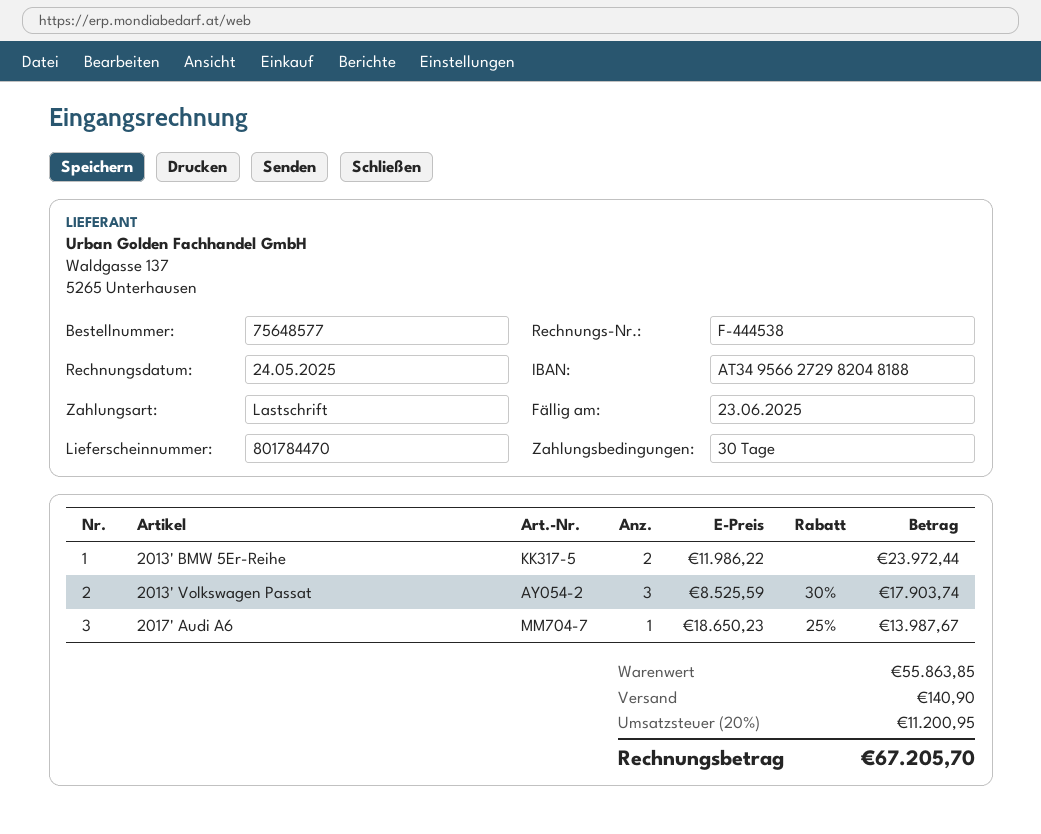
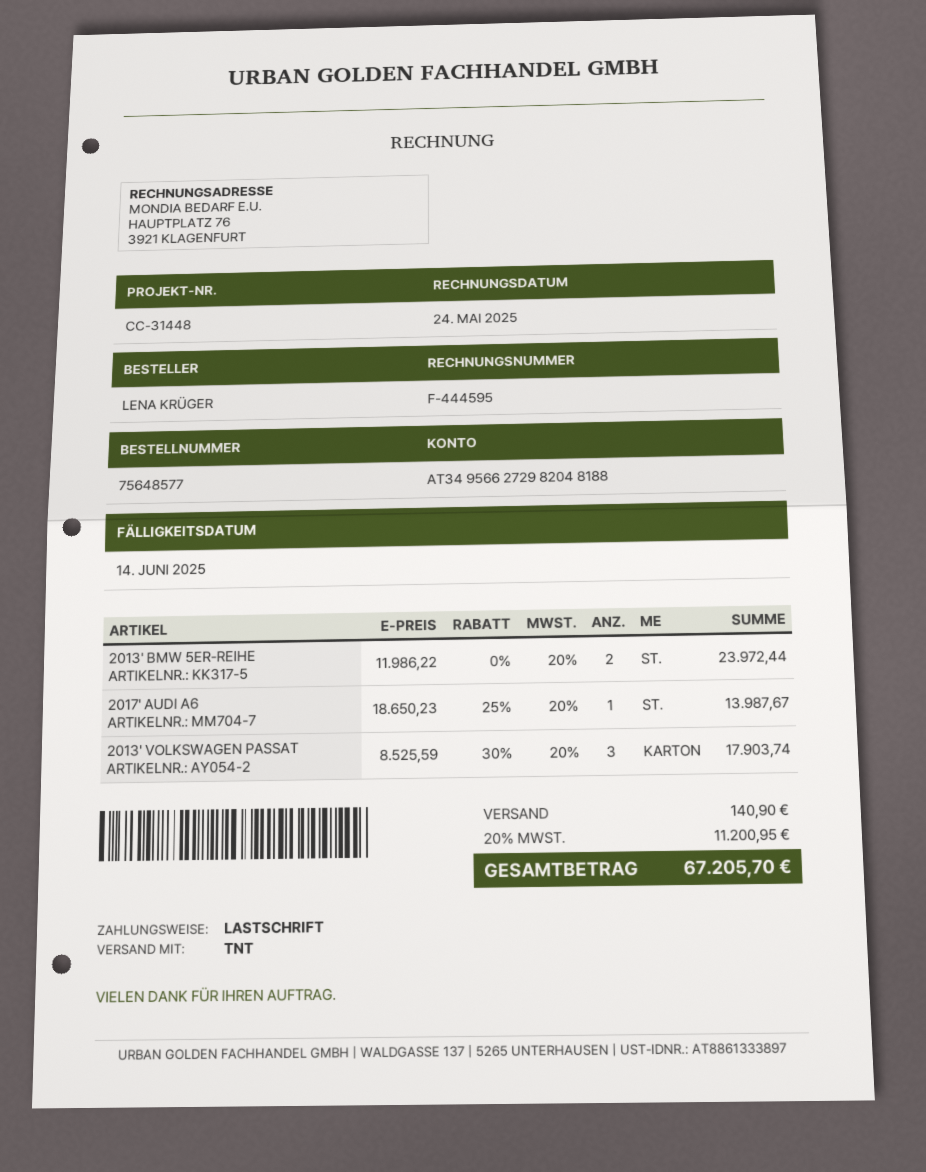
invoice number: F-444538 -> F-444595
due date: 2025-06-23 -> 2025-06-14

